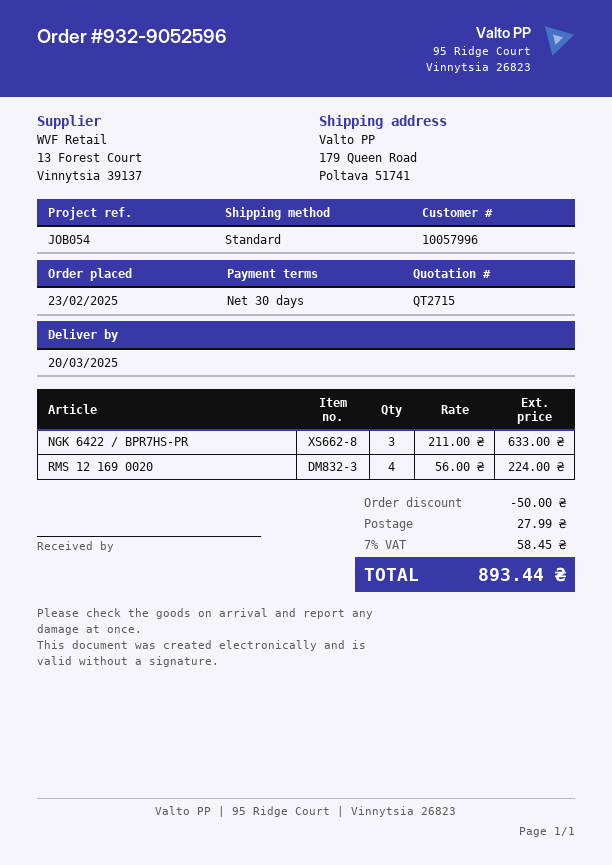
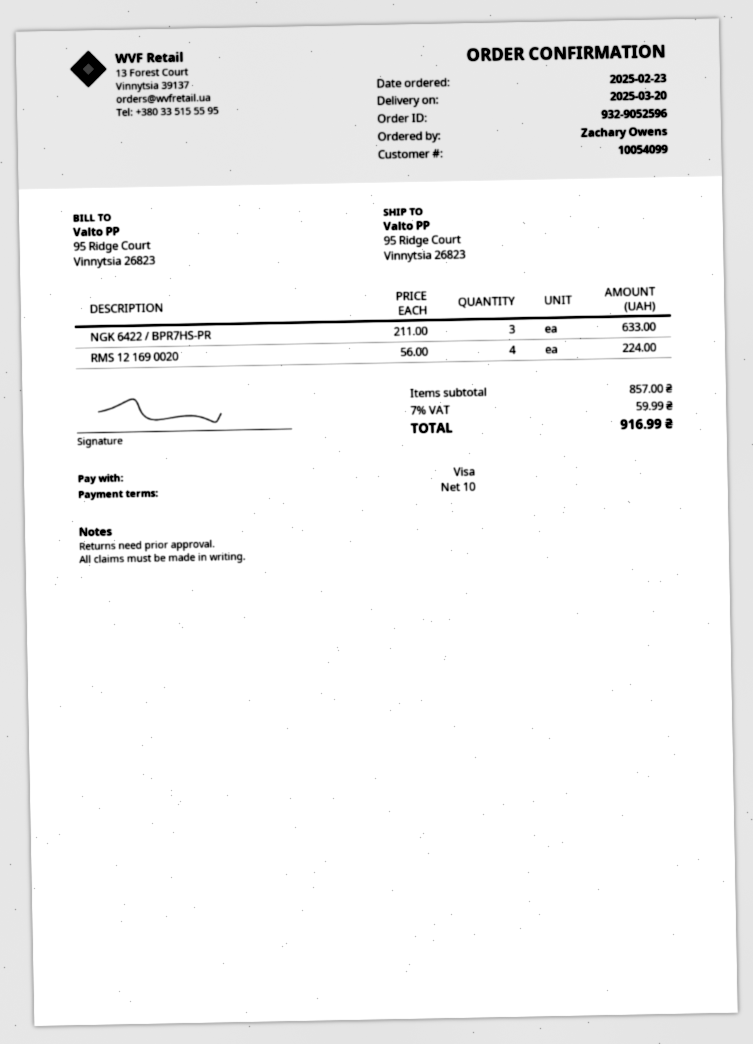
payment terms: 30 days -> 10 days
customer number: 10057996 -> 10054099
ship to: 179 Queen Road, Poltava 51741 -> 95 Ridge Court, Vinnytsia 26823
discount: 50.00 -> none
shipping: 27.99 -> none
tax: 7% = 58.45 -> 7% = 59.99
total: 893.44 -> 916.99

